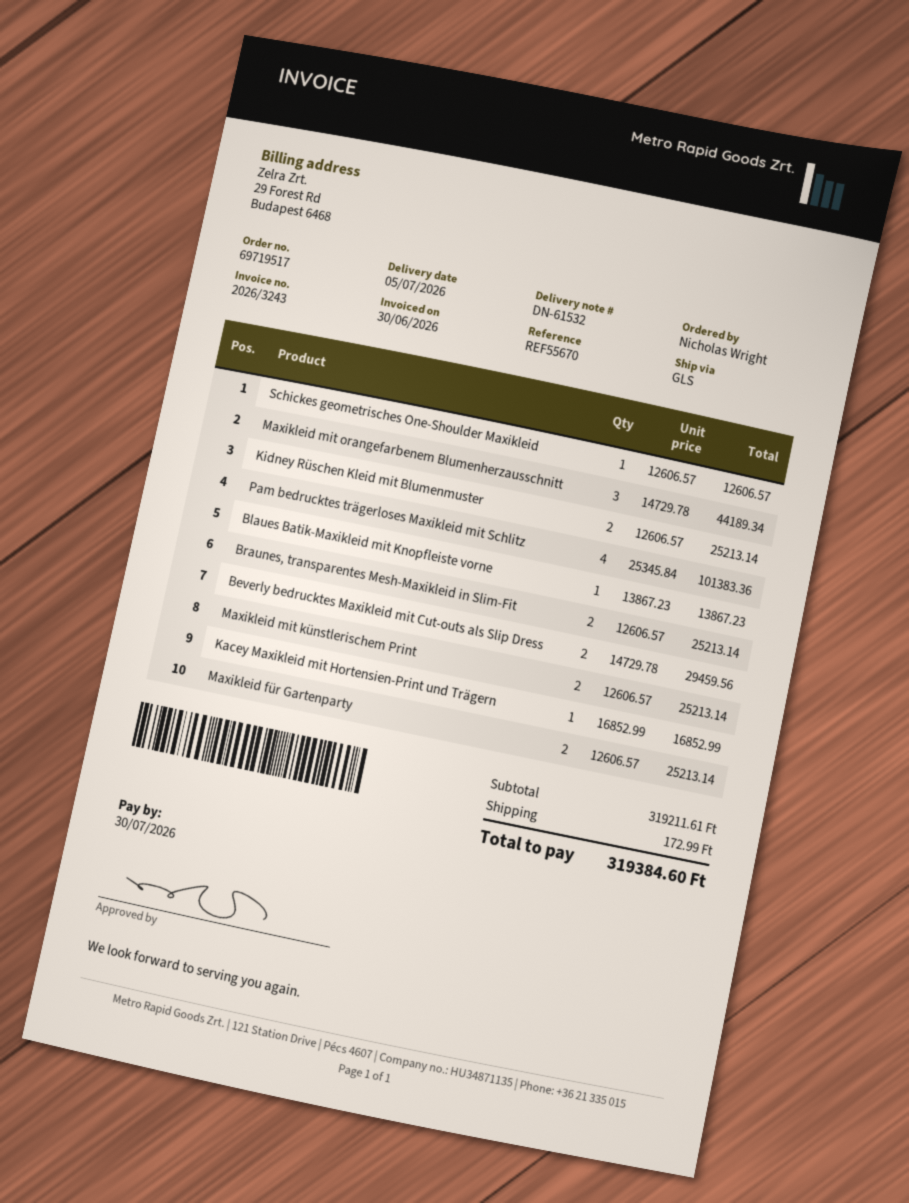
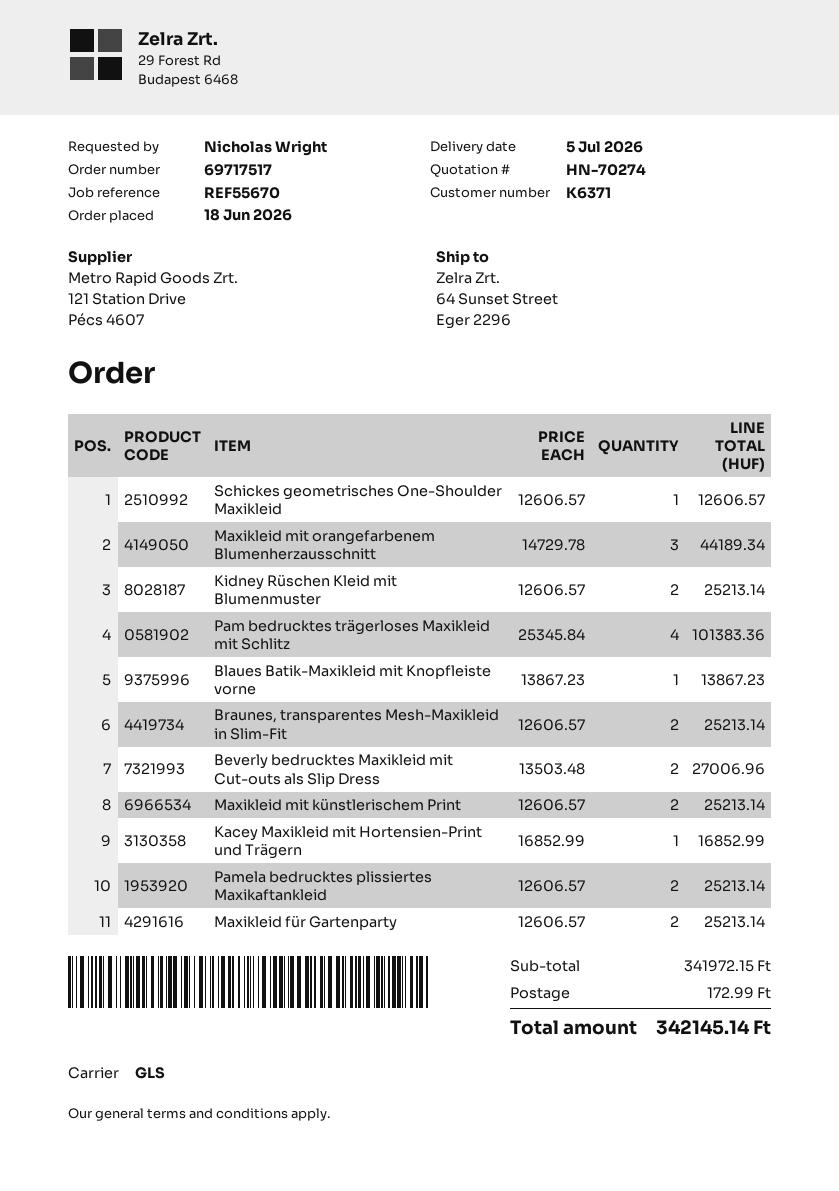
order number: 69719517 -> 69717517
Beverly bedrucktes Maxikleid mit Cut-outs als Slip Dress: 2 x 14729.78 = 29459.56 -> 2 x 13503.48 = 27006.96
Pamela bedrucktes plissiertes Maxikaftankleid: none -> 2 x 12606.57 = 25213.14
subtotal: 319211.61 -> 341972.15
total: 319384.60 -> 342145.14

